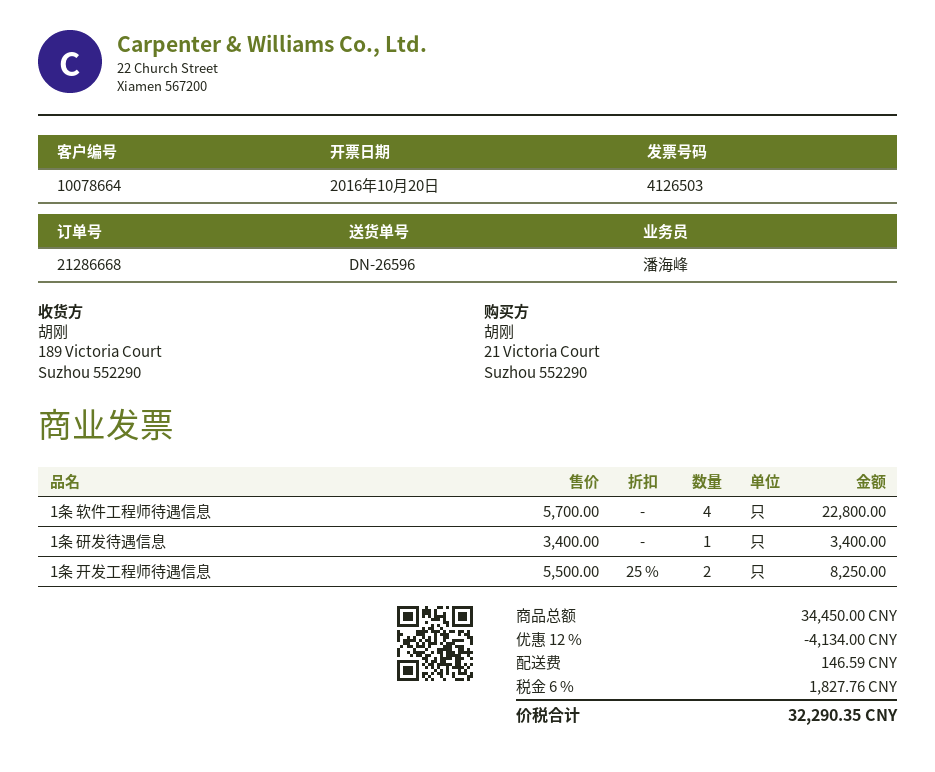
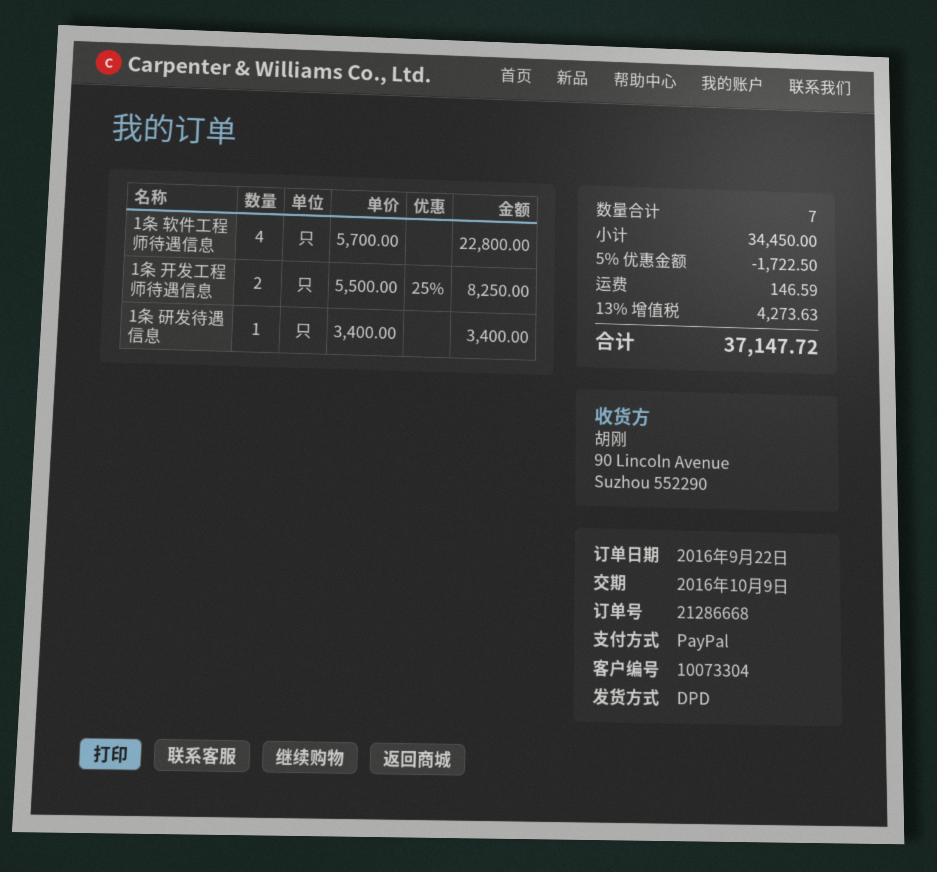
customer number: 10078664 -> 10073304
ship to: 189 Victoria Court, Suzhou 552290 -> 90 Lincoln Avenue, Suzhou 552290
discount: 12% = 4134.00 -> 5% = 1722.50
tax: 6% = 1827.76 -> 13% = 4273.63
total: 32290.35 -> 37147.72

